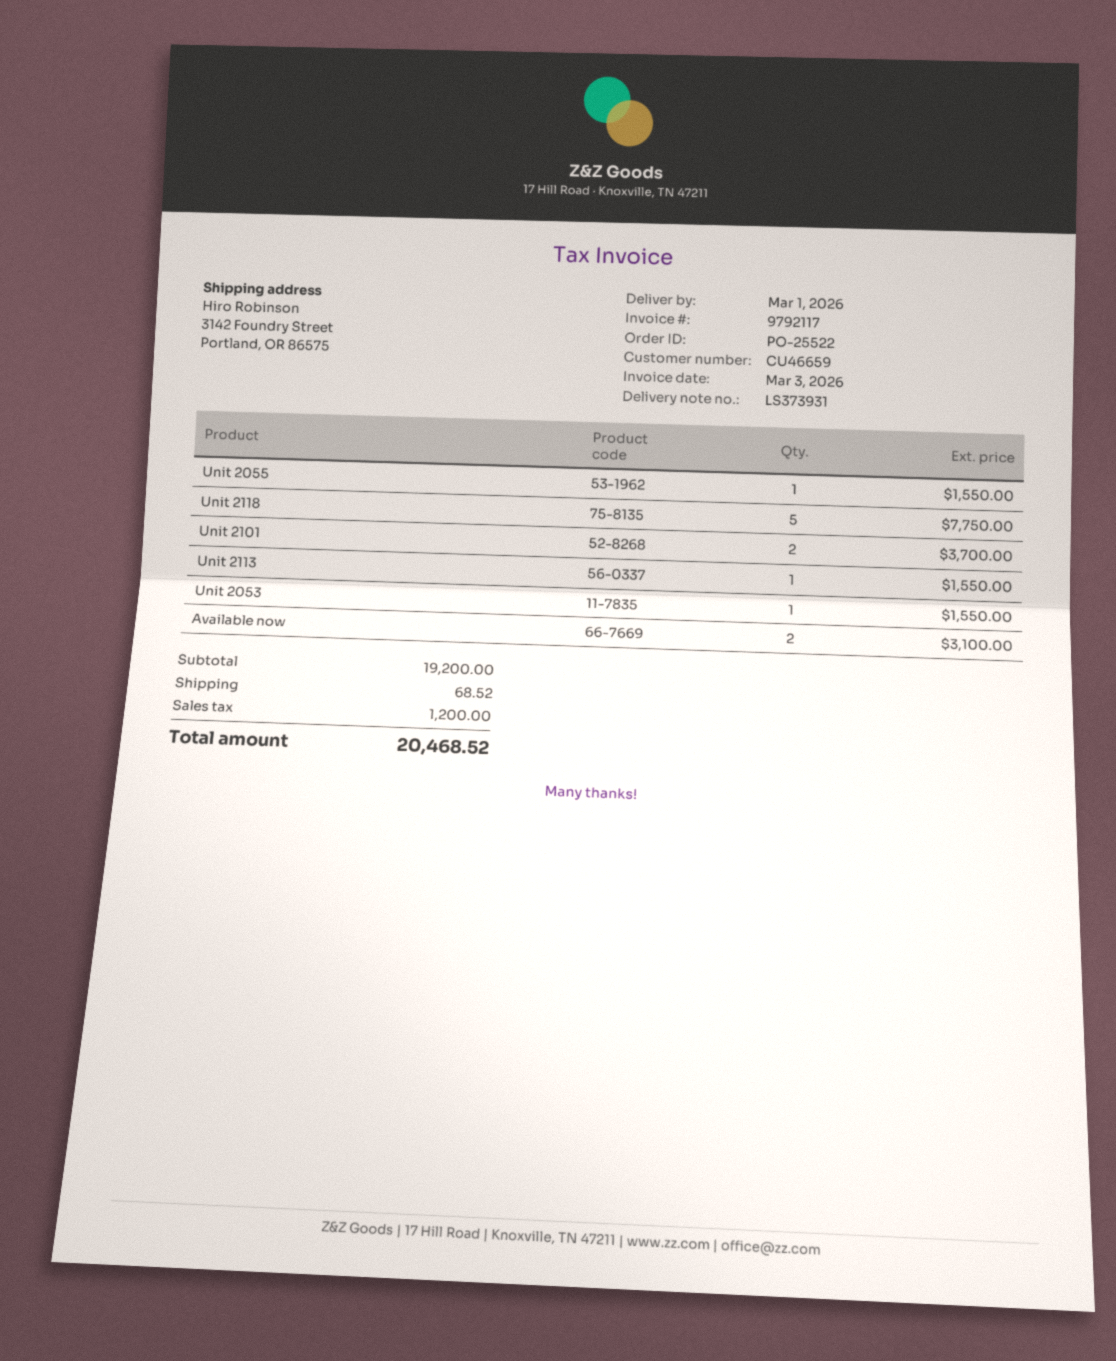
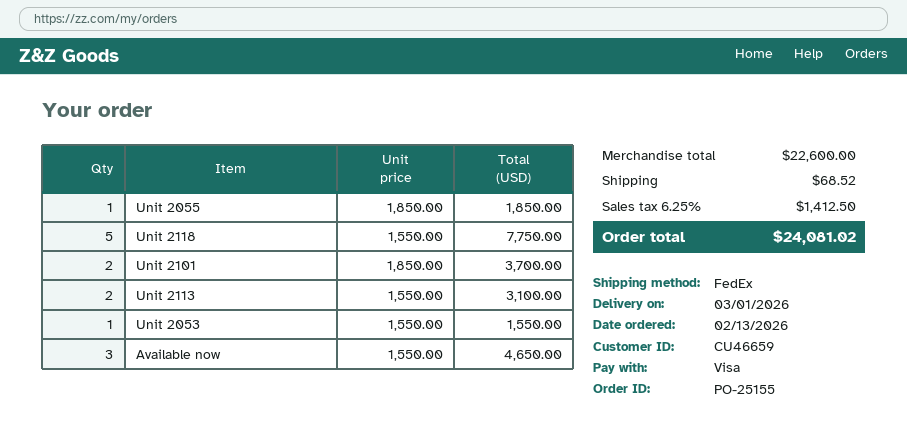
order number: PO-25522 -> PO-25155
Unit 2055: 1 for 1550.00 -> 1 for 1850.00
Unit 2113: 1 for 1550.00 -> 2 for 3100.00
Available now: 2 for 3100.00 -> 3 for 4650.00
subtotal: 19200.00 -> 22600.00
tax: 1200.00 -> 1412.50
total: 20468.52 -> 24081.02

